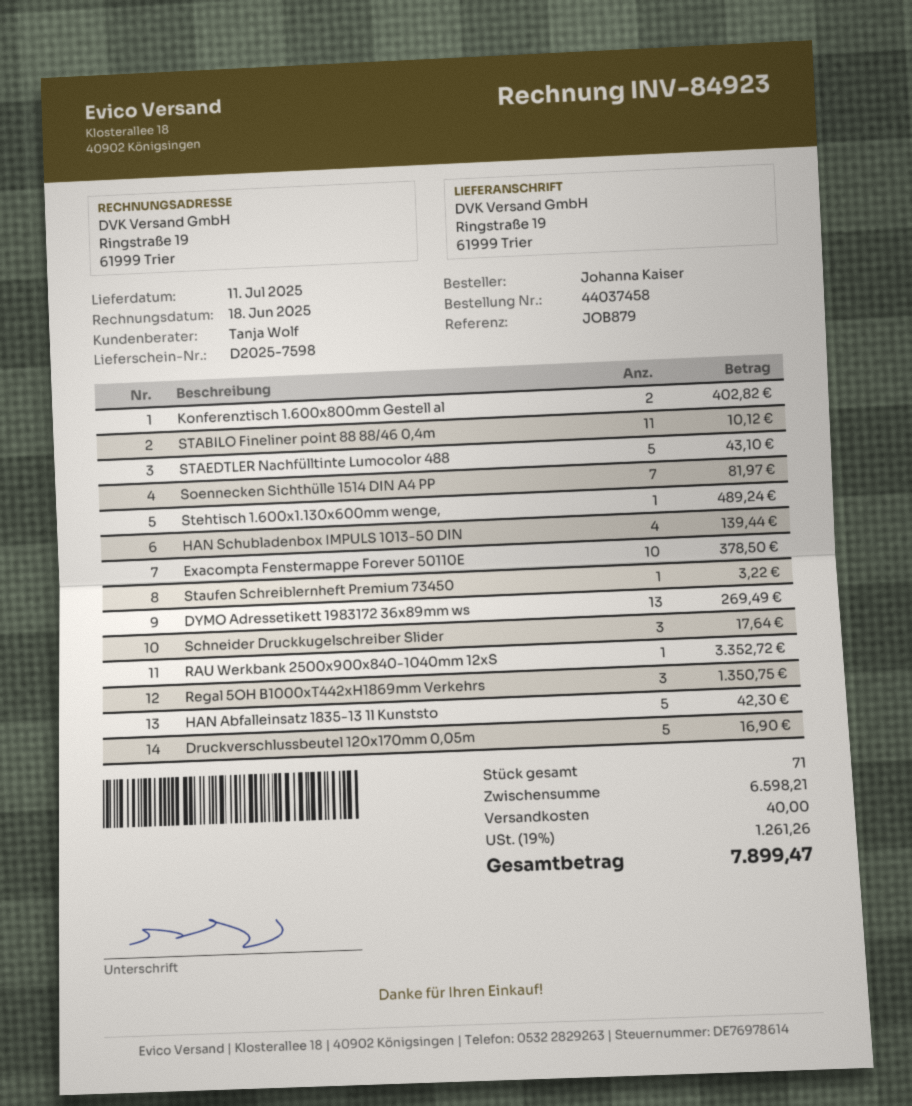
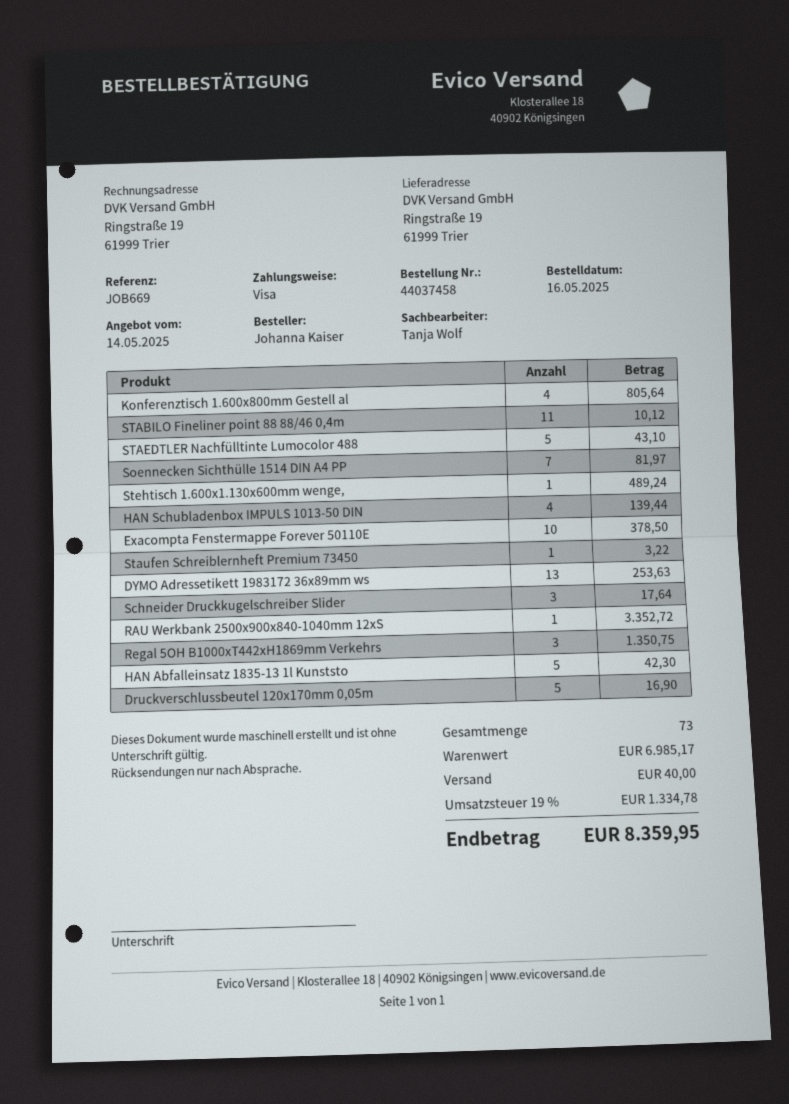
reference: JOB879 -> JOB669
Konferenztisch 1.600x800mm Gestell al: 2 for 402.82 -> 4 for 805.64
DYMO Adressetikett 1983172 36x89mm ws: 13 for 269.49 -> 13 for 253.63
total quantity: 71 -> 73
subtotal: 6598.21 -> 6985.17
tax: 19% = 1261.26 -> 19% = 1334.78
total: 7899.47 -> 8359.95

